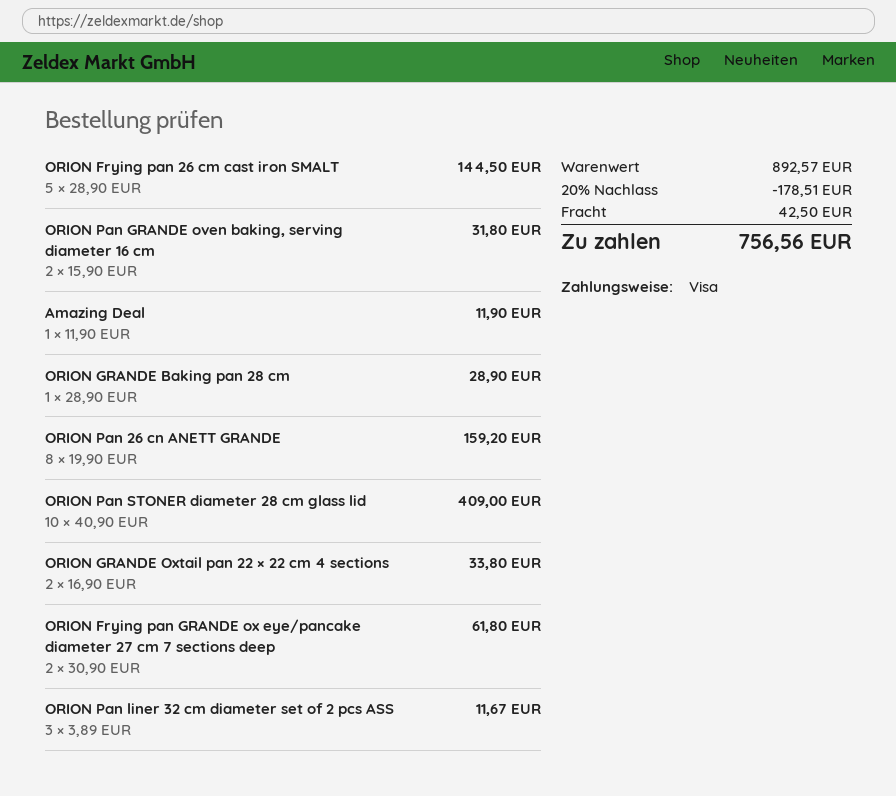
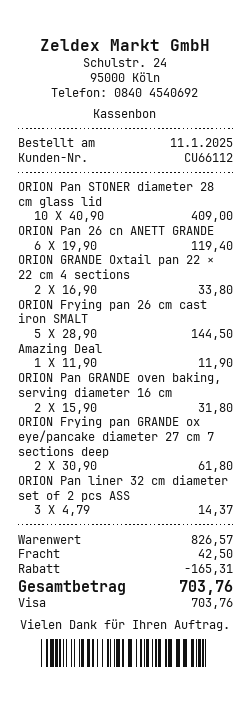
ORION GRANDE Baking pan 28 cm: 1 x 28.90 = 28.90 -> none
ORION Pan 26 cn ANETT GRANDE: 8 x 19.90 = 159.20 -> 6 x 19.90 = 119.40
ORION Pan liner 32 cm diameter set of 2 pcs ASS: 3 x 3.89 = 11.67 -> 3 x 4.79 = 14.37
subtotal: 892.57 -> 826.57
discount: 178.51 -> 165.31
total: 756.56 -> 703.76

